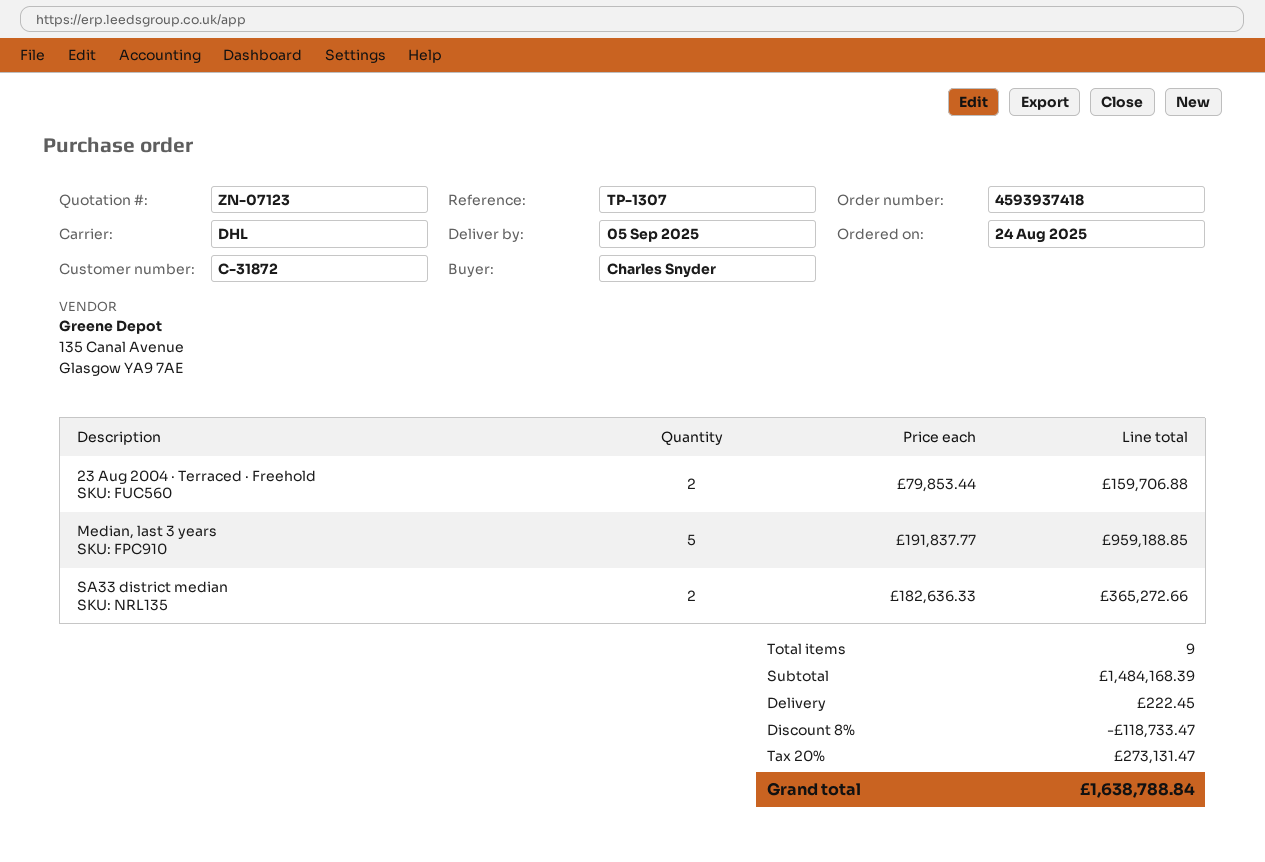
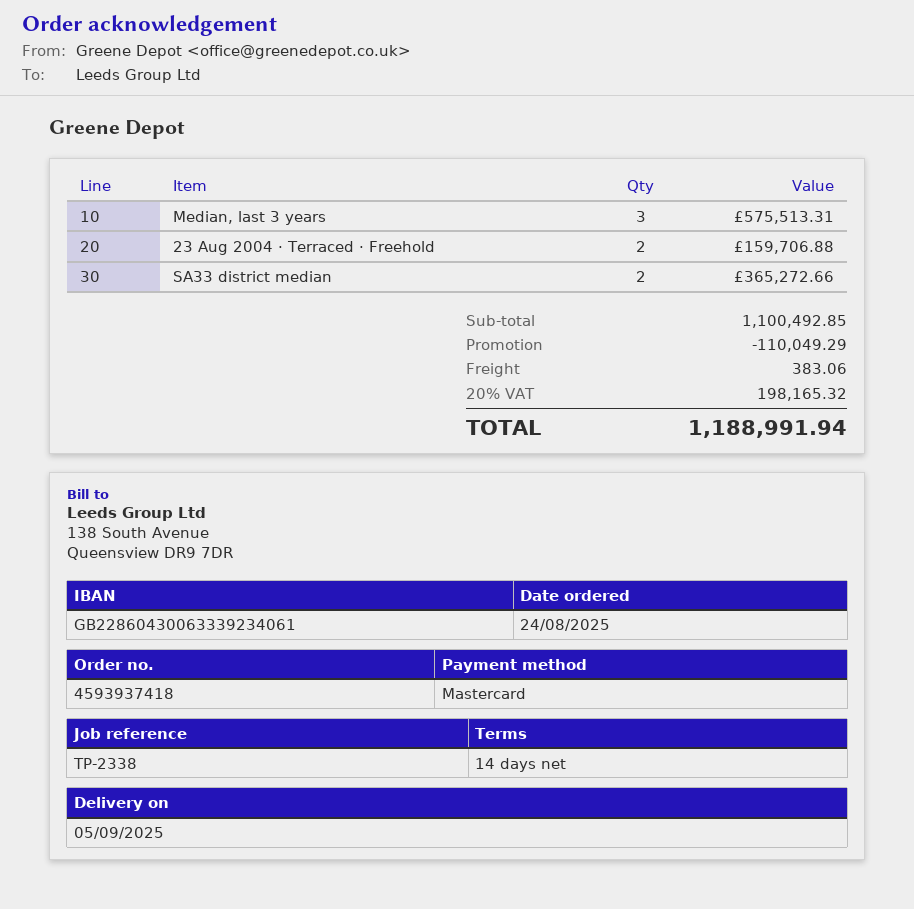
reference: TP-1307 -> TP-2338
Median, last 3 years: 5 for 959188.85 -> 3 for 575513.31
subtotal: 1484168.39 -> 1100492.85
discount: 118733.47 -> 110049.29
shipping: 222.45 -> 383.06
tax: 20% = 273131.47 -> 20% = 198165.32
total: 1638788.84 -> 1188991.94

